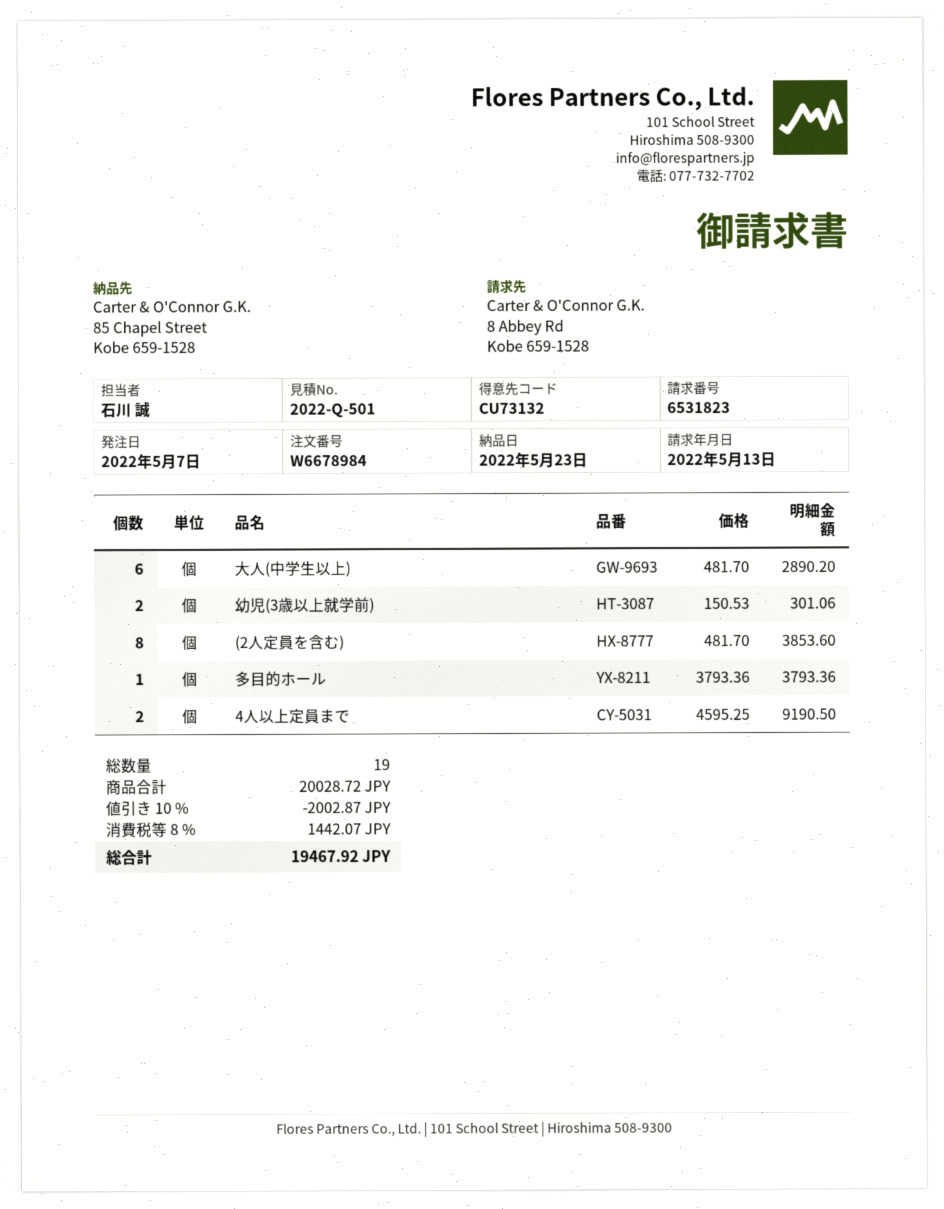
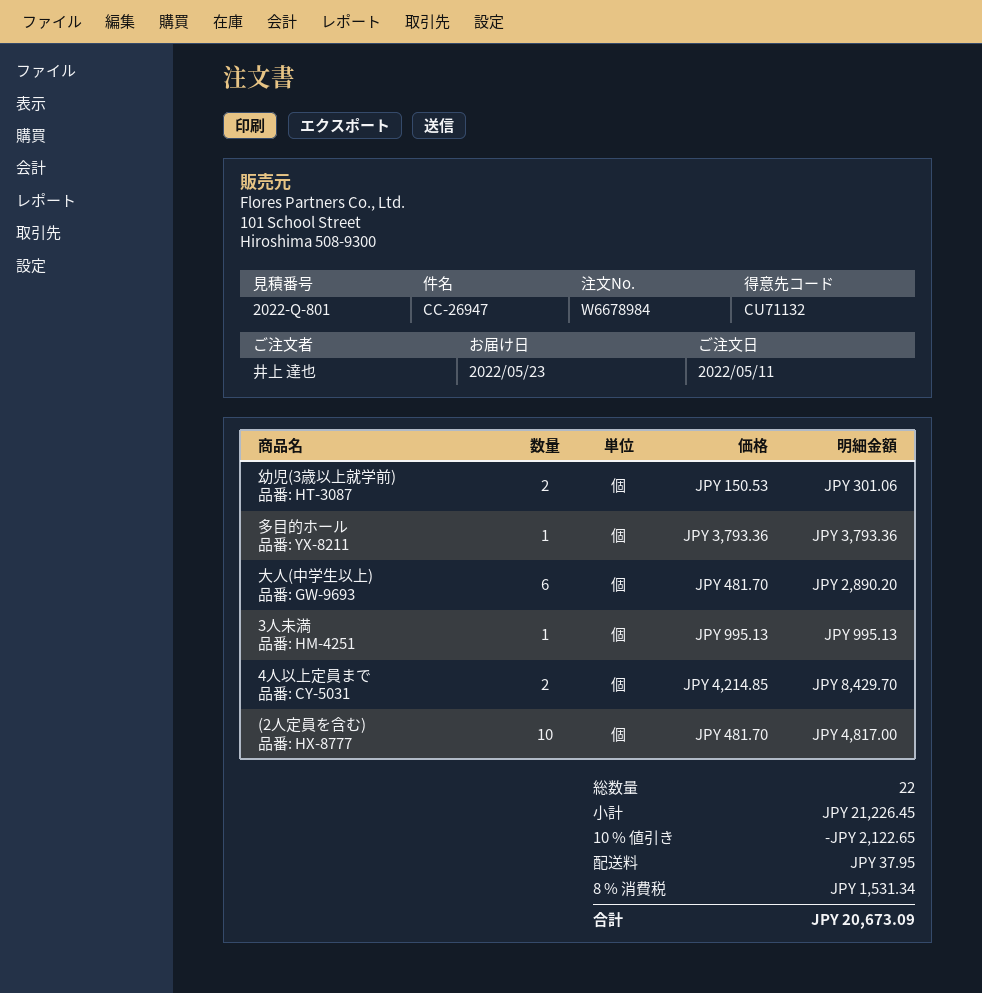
quote number: 2022-Q-501 -> 2022-Q-801
order date: 2022-05-07 -> 2022-05-11
customer number: CU73132 -> CU71132
(2人定員を含む): 8 x 481.70 = 3853.60 -> 10 x 481.70 = 4817.00
4人以上定員まで: 2 x 4595.25 = 9190.50 -> 2 x 4214.85 = 8429.70
3人未満: none -> 1 x 995.13 = 995.13
total quantity: 19 -> 22
subtotal: 20028.72 -> 21226.45
discount: 10% = 2002.87 -> 10% = 2122.65
shipping: none -> 37.95
tax: 8% = 1442.07 -> 8% = 1531.34
total: 19467.92 -> 20673.09

